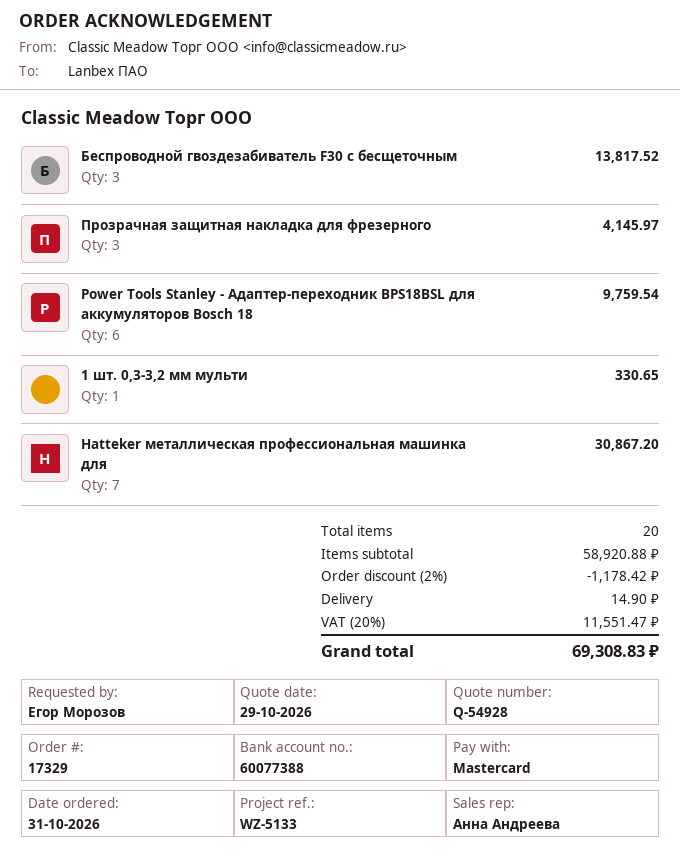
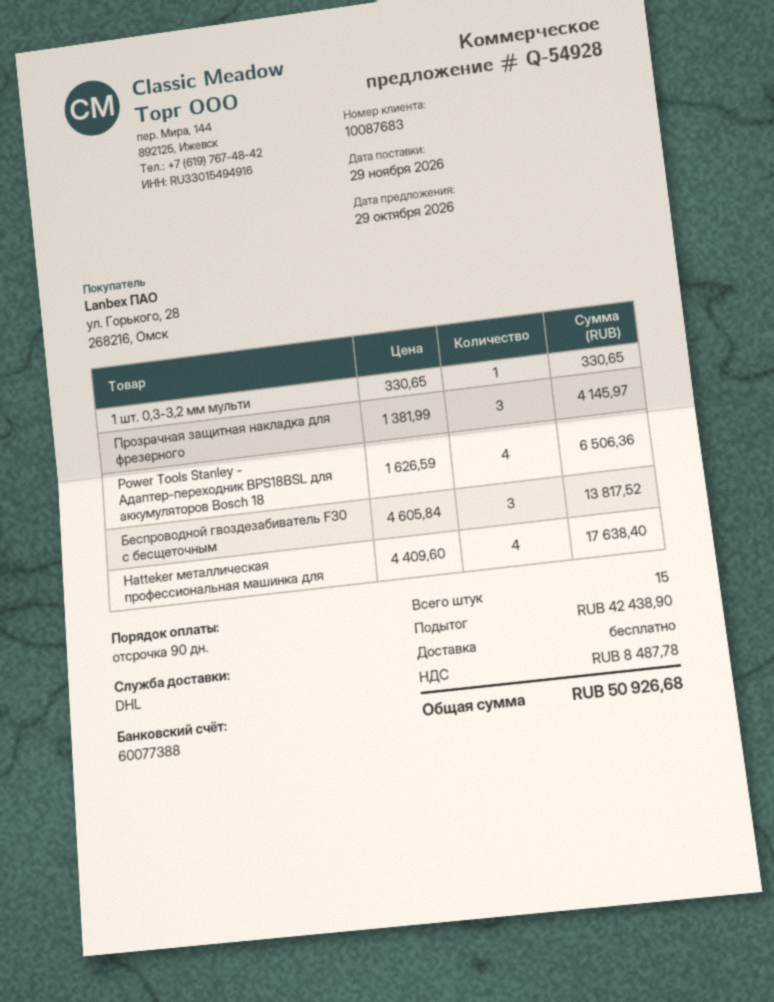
Power Tools Stanley - Адаптер-переходник BPS18BSL для аккумуляторов Bosch 18: 6 for 9759.54 -> 4 for 6506.36
Hatteker металлическая профессиональная машинка для: 7 for 30867.20 -> 4 for 17638.40
total quantity: 20 -> 15
subtotal: 58920.88 -> 42438.90
discount: 2% = 1178.42 -> none
shipping: 14.90 -> 0.00
tax: 11551.47 -> 8487.78
total: 69308.83 -> 50926.68

